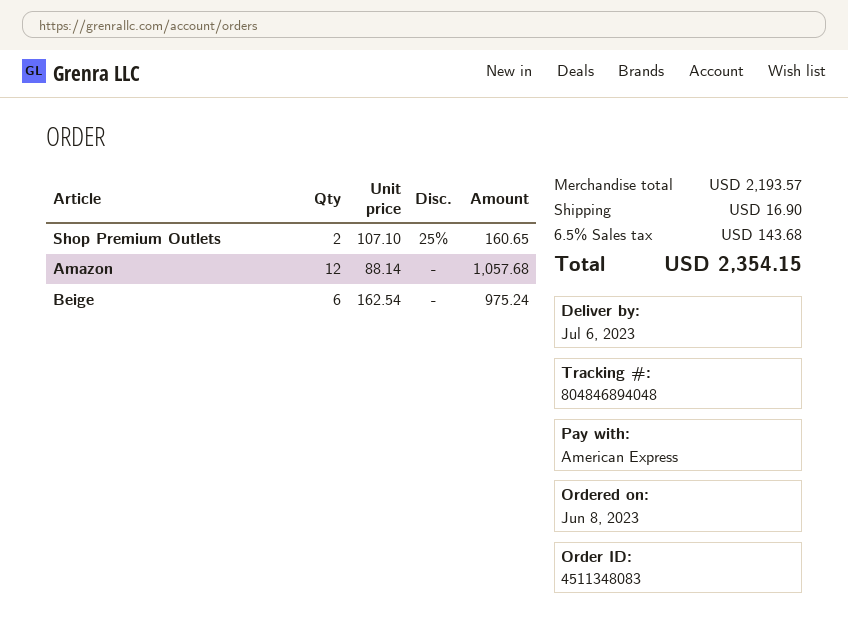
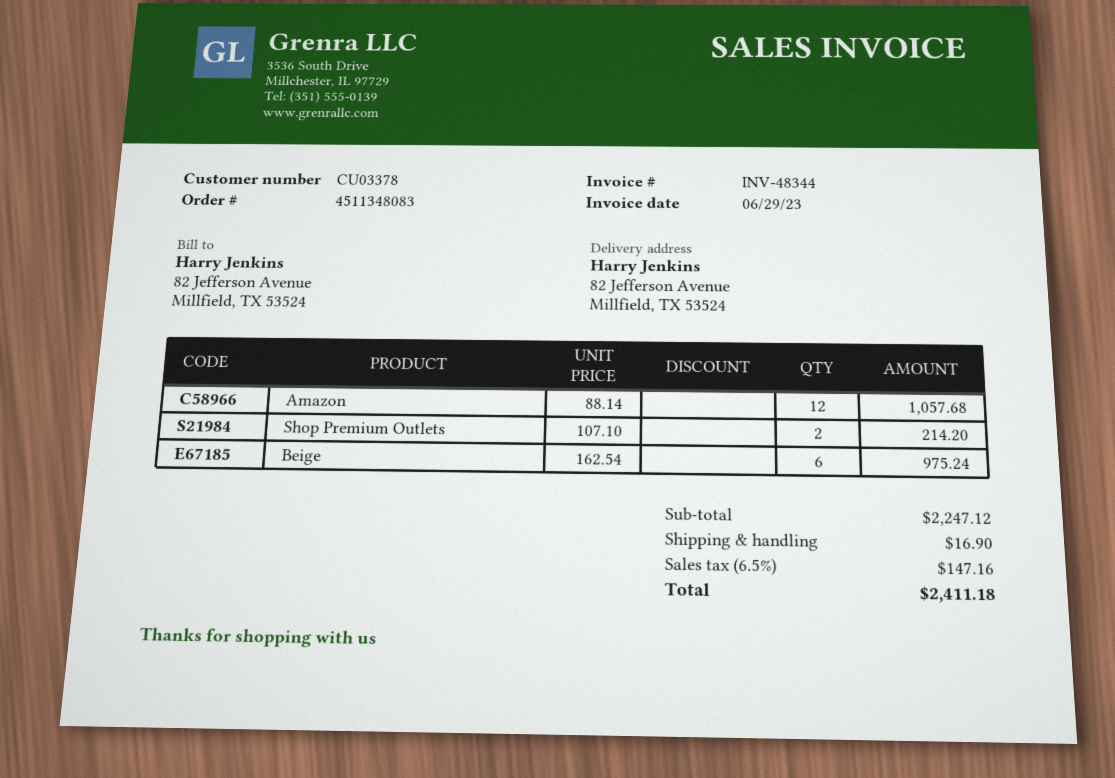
Shop Premium Outlets: 2 x 107.10 - 25% = 160.65 -> 2 x 107.10 = 214.20
subtotal: 2193.57 -> 2247.12
tax: 6.5% = 143.68 -> 6.5% = 147.16
total: 2354.15 -> 2411.18

